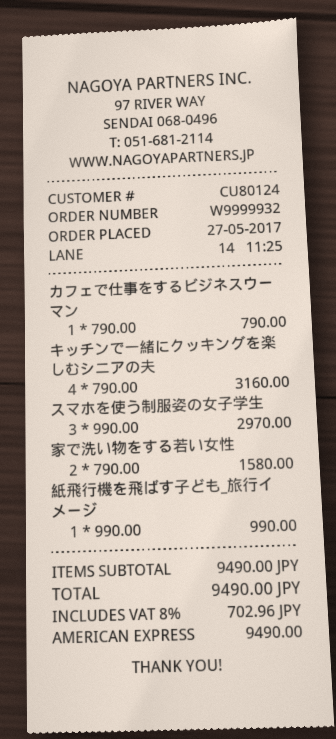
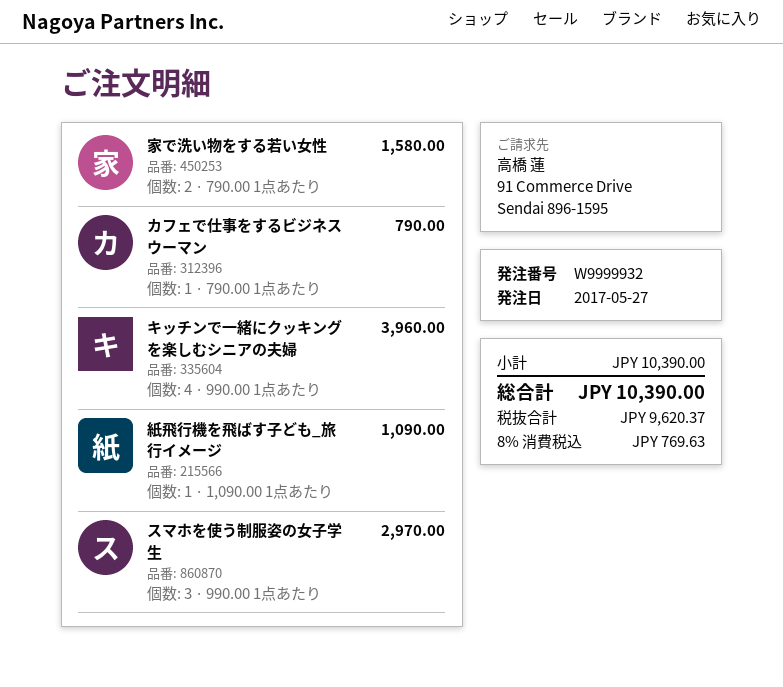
キッチンで一緒にクッキングを楽しむシニアの夫: 4 x 790.00 = 3160.00 -> 4 x 990.00 = 3960.00
紙飛行機を飛ばす子ども_旅行イメージ: 1 x 990.00 = 990.00 -> 1 x 1090.00 = 1090.00
subtotal: 9490.00 -> 10390.00
tax: 8% = 702.96 -> 8% = 769.63
total: 9490.00 -> 10390.00

